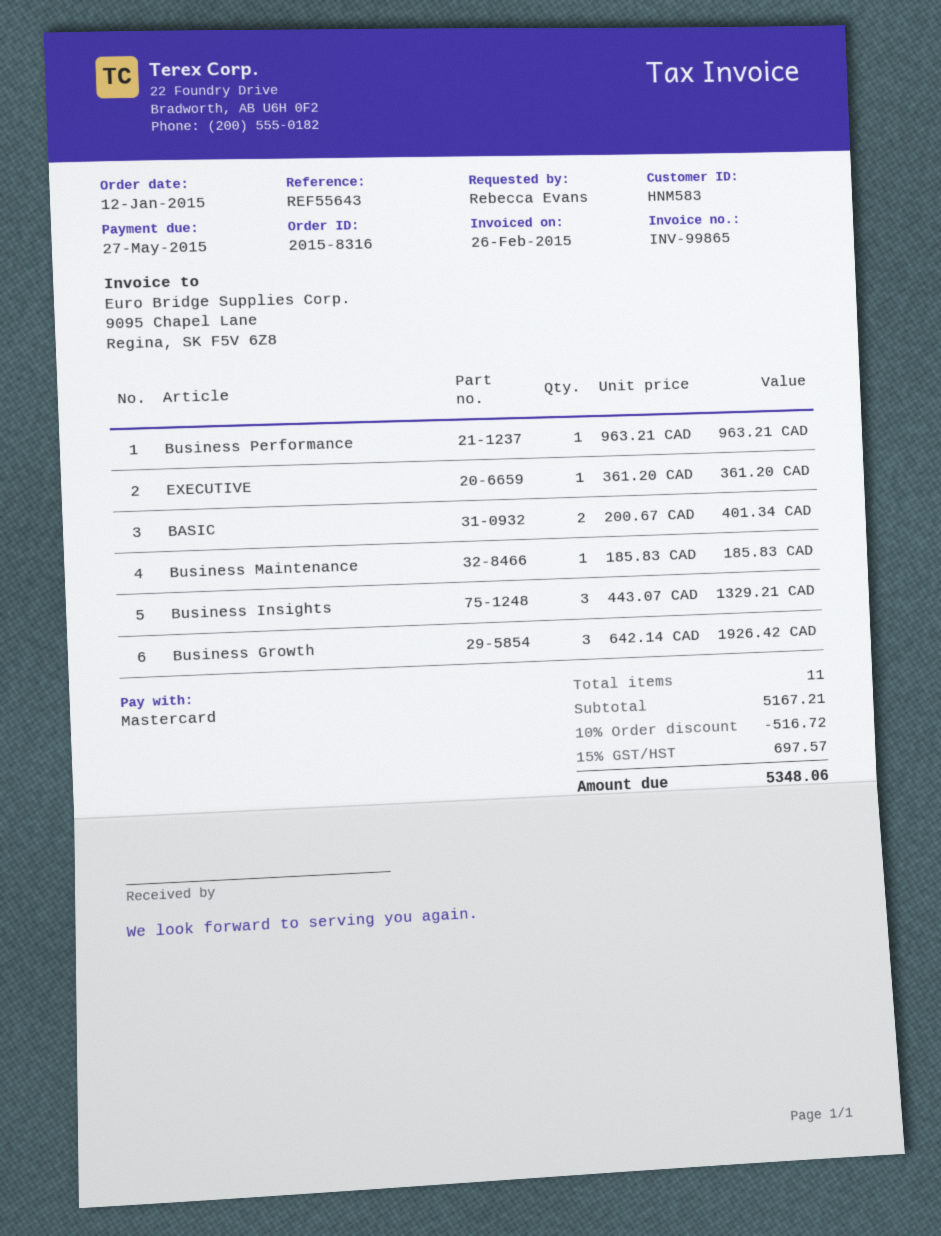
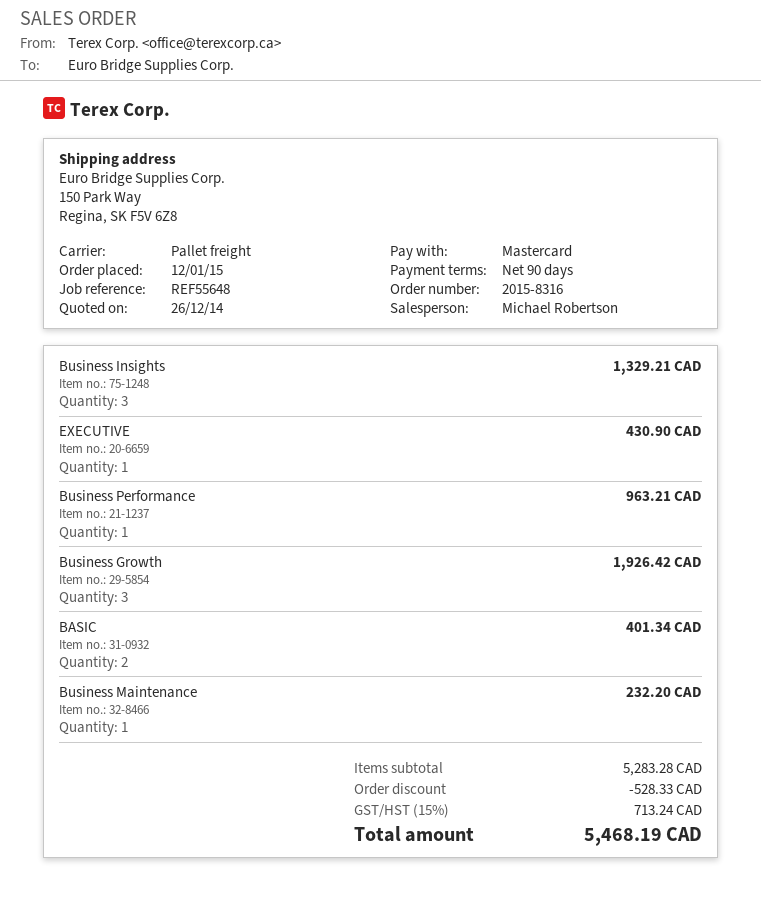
reference: REF55643 -> REF55648
EXECUTIVE: 1 for 361.20 -> 1 for 430.90
Business Maintenance: 1 for 185.83 -> 1 for 232.20
subtotal: 5167.21 -> 5283.28
discount: 516.72 -> 528.33
tax: 15% = 697.57 -> 15% = 713.24
total: 5348.06 -> 5468.19

